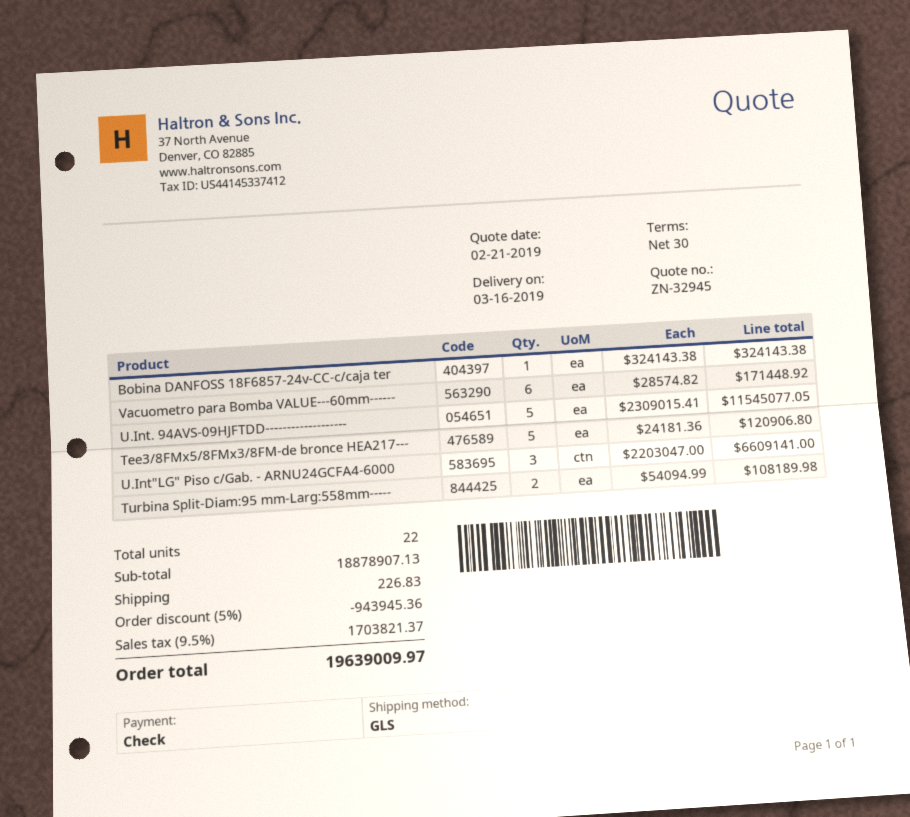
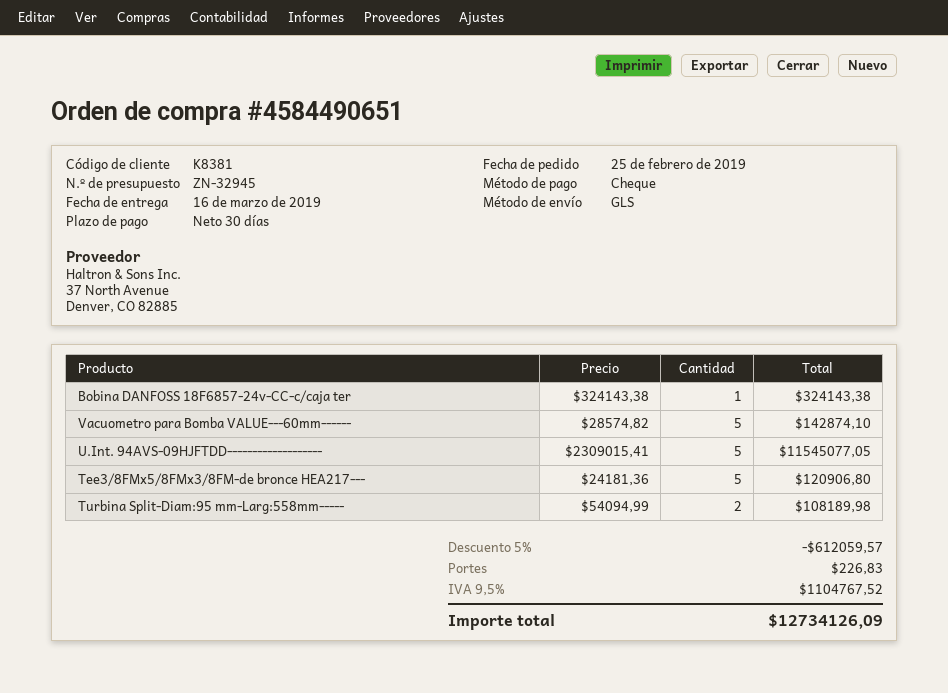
Vacuometro para Bomba VALUE---60mm------: 6 x 28574.82 = 171448.92 -> 5 x 28574.82 = 142874.10
U.Int"LG" Piso c/Gab. - ARNU24GCFA4-6000: 3 x 2203047.00 = 6609141.00 -> none
discount: 5% = 943945.36 -> 5% = 612059.57
tax: 9.5% = 1703821.37 -> 9.5% = 1104767.52
total: 19639009.97 -> 12734126.09

